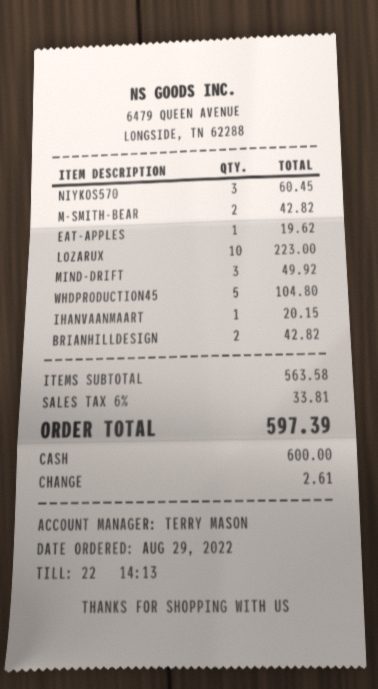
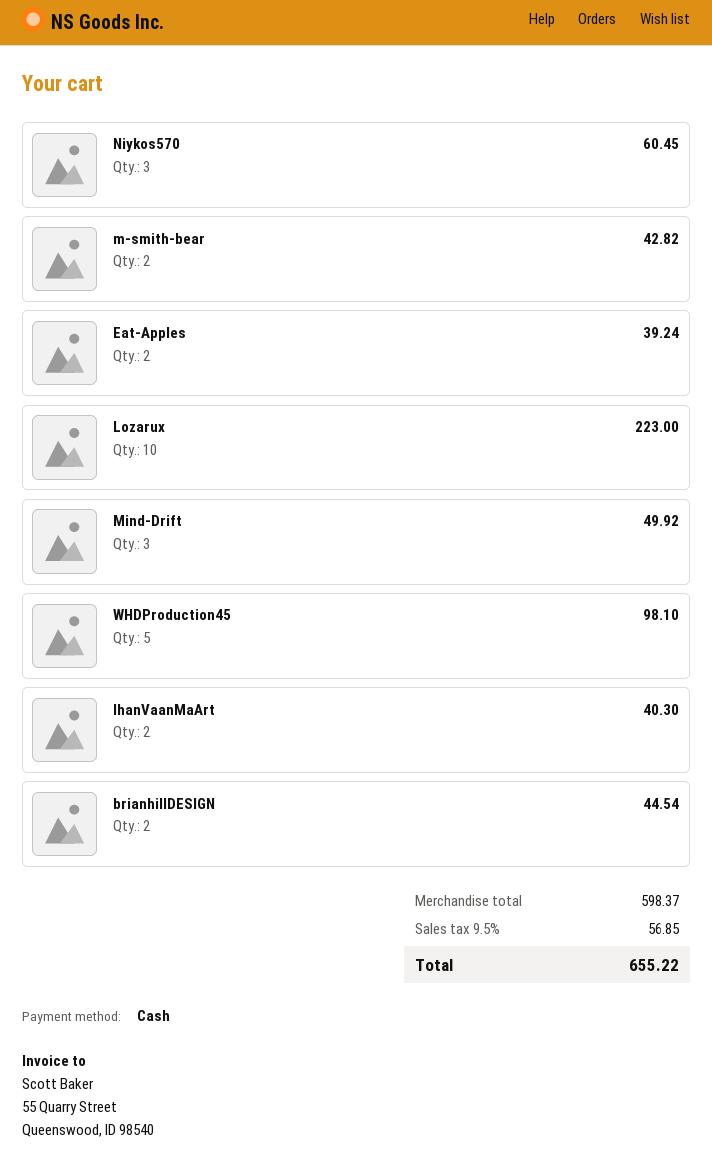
EAT-APPLES: 1 for 19.62 -> 2 for 39.24
WHDPRODUCTION45: 5 for 104.80 -> 5 for 98.10
IHANVAANMAART: 1 for 20.15 -> 2 for 40.30
BRIANHILLDESIGN: 2 for 42.82 -> 2 for 44.54
subtotal: 563.58 -> 598.37
tax: 6% = 33.81 -> 9.5% = 56.85
total: 597.39 -> 655.22

